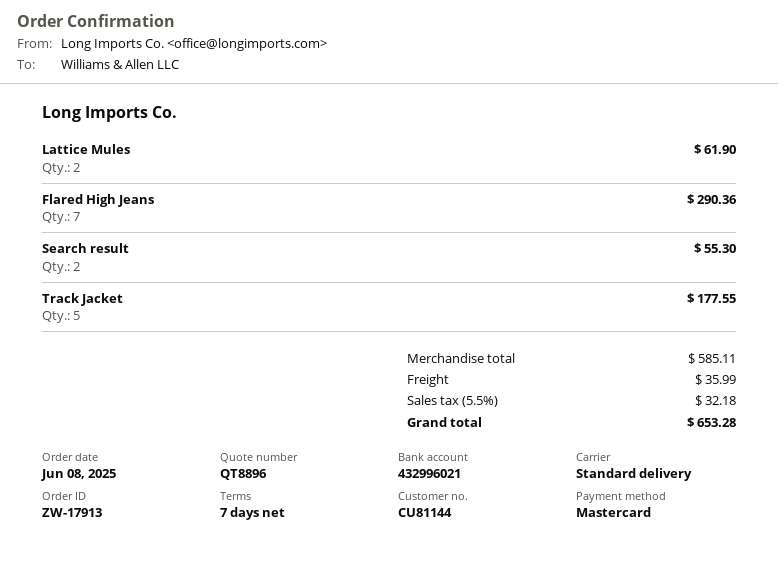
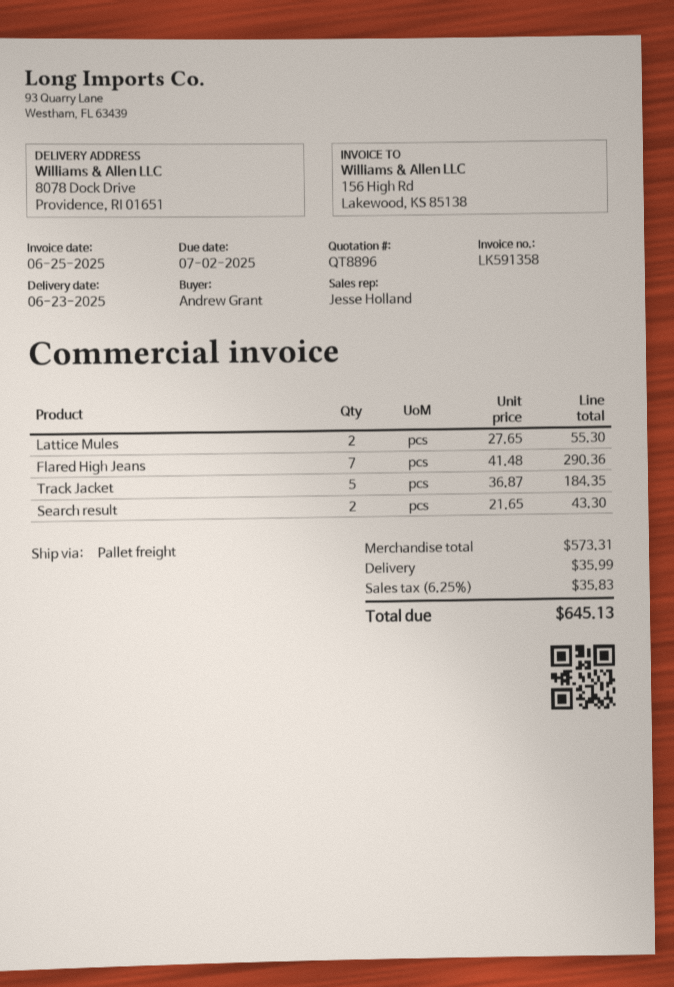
shipping method: standard -> pallet freight
Lattice Mules: 2 for 61.90 -> 2 for 55.30
Search result: 2 for 55.30 -> 2 for 43.30
Track Jacket: 5 for 177.55 -> 5 for 184.35
subtotal: 585.11 -> 573.31
tax: 5.5% = 32.18 -> 6.25% = 35.83
total: 653.28 -> 645.13

